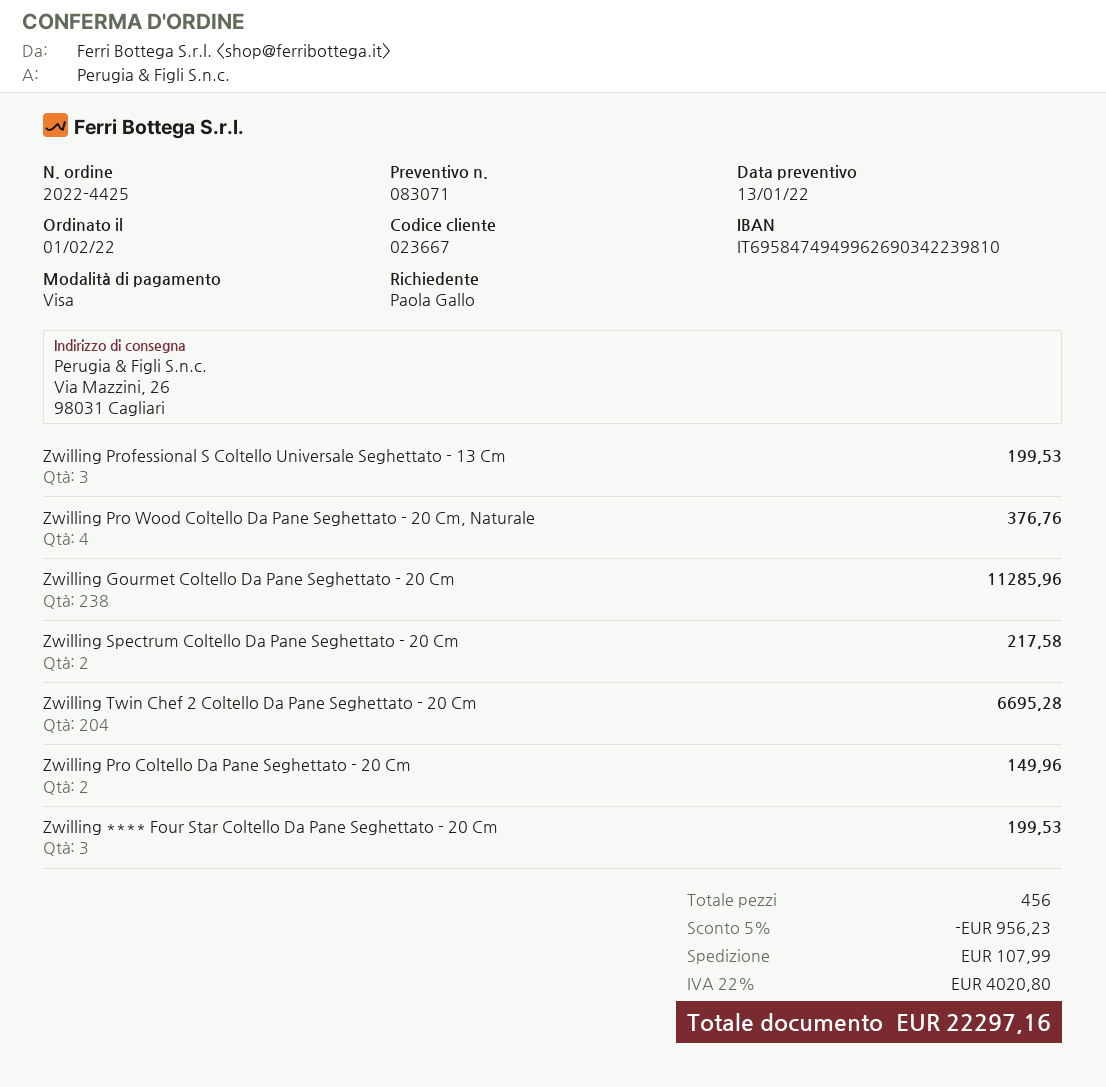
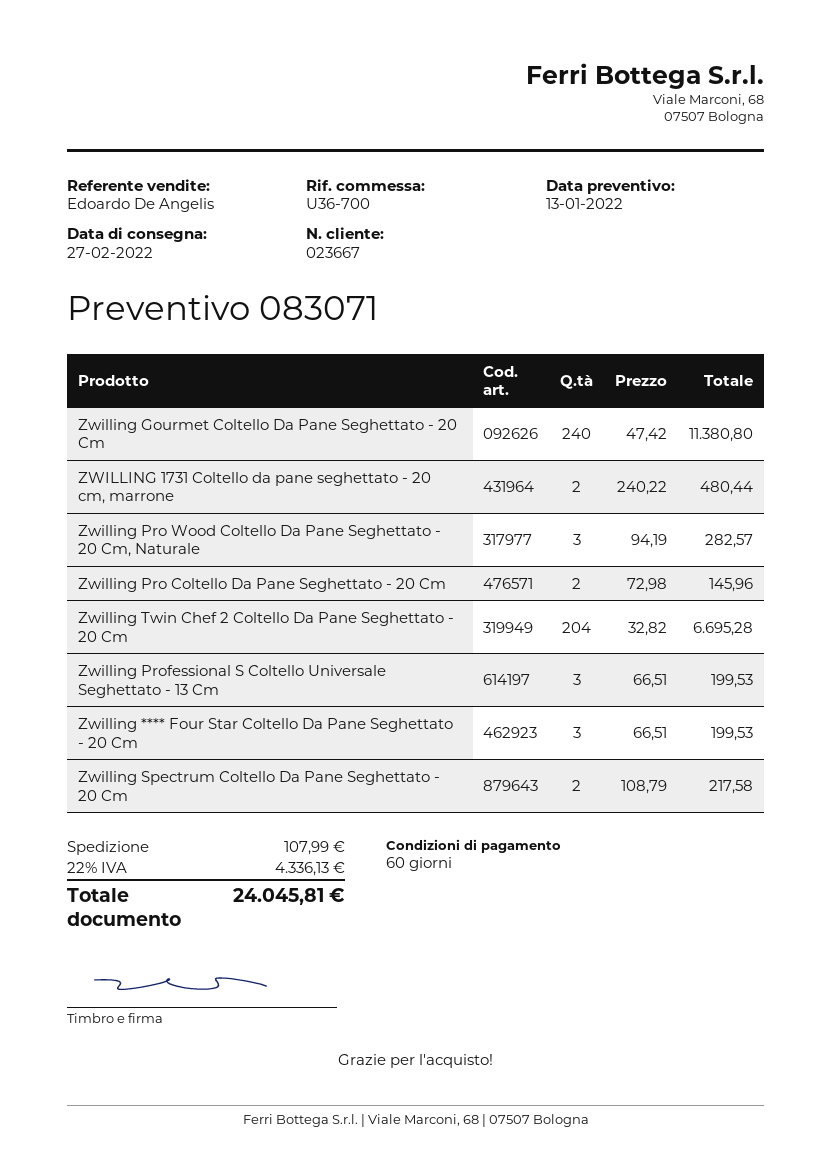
Zwilling Pro Wood Coltello Da Pane Seghettato - 20 Cm, Naturale: 4 for 376.76 -> 3 for 282.57
Zwilling Gourmet Coltello Da Pane Seghettato - 20 Cm: 238 for 11285.96 -> 240 for 11380.80
Zwilling Pro Coltello Da Pane Seghettato - 20 Cm: 2 for 149.96 -> 2 for 145.96
ZWILLING 1731 Coltello da pane seghettato - 20 cm, marrone: none -> 2 for 480.44
discount: 5% = 956.23 -> none
tax: 22% = 4020.80 -> 22% = 4336.13
total: 22297.16 -> 24045.81

